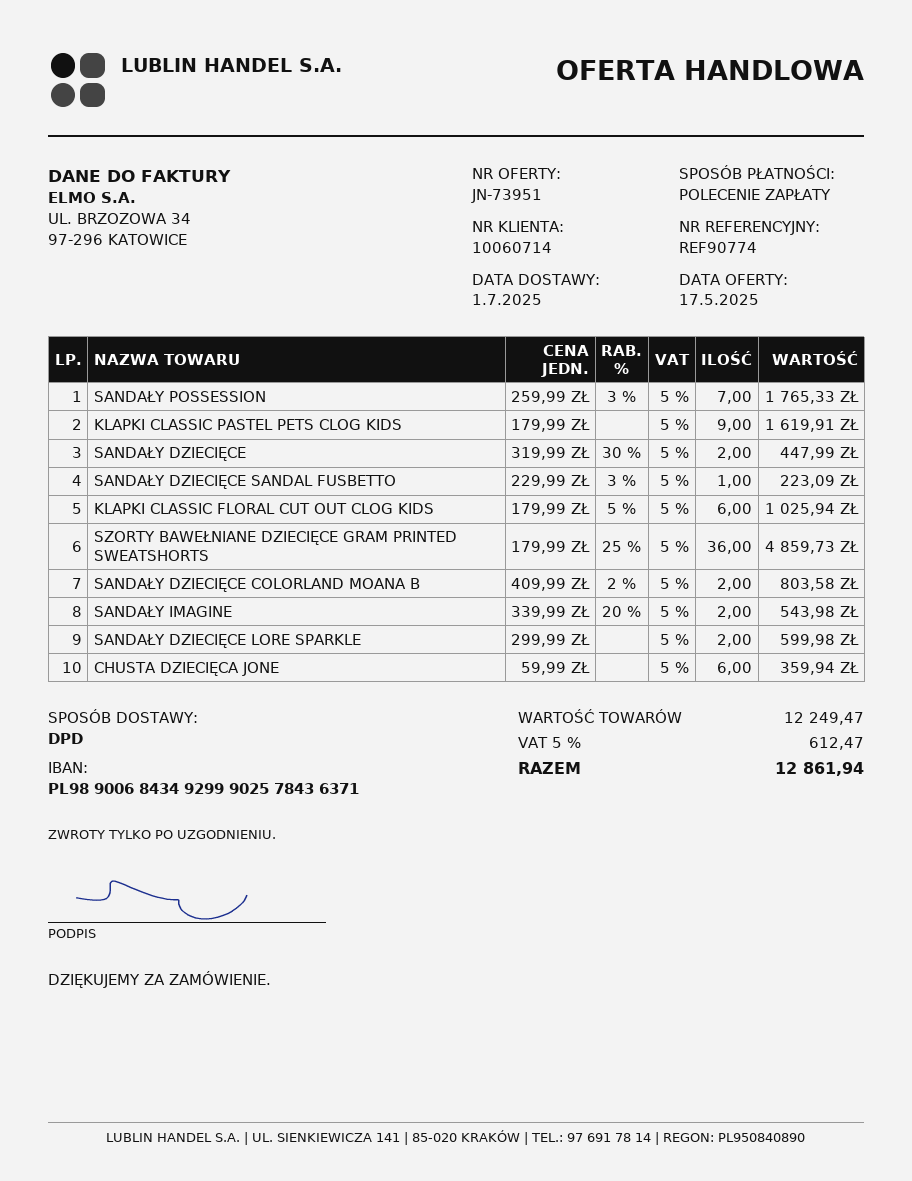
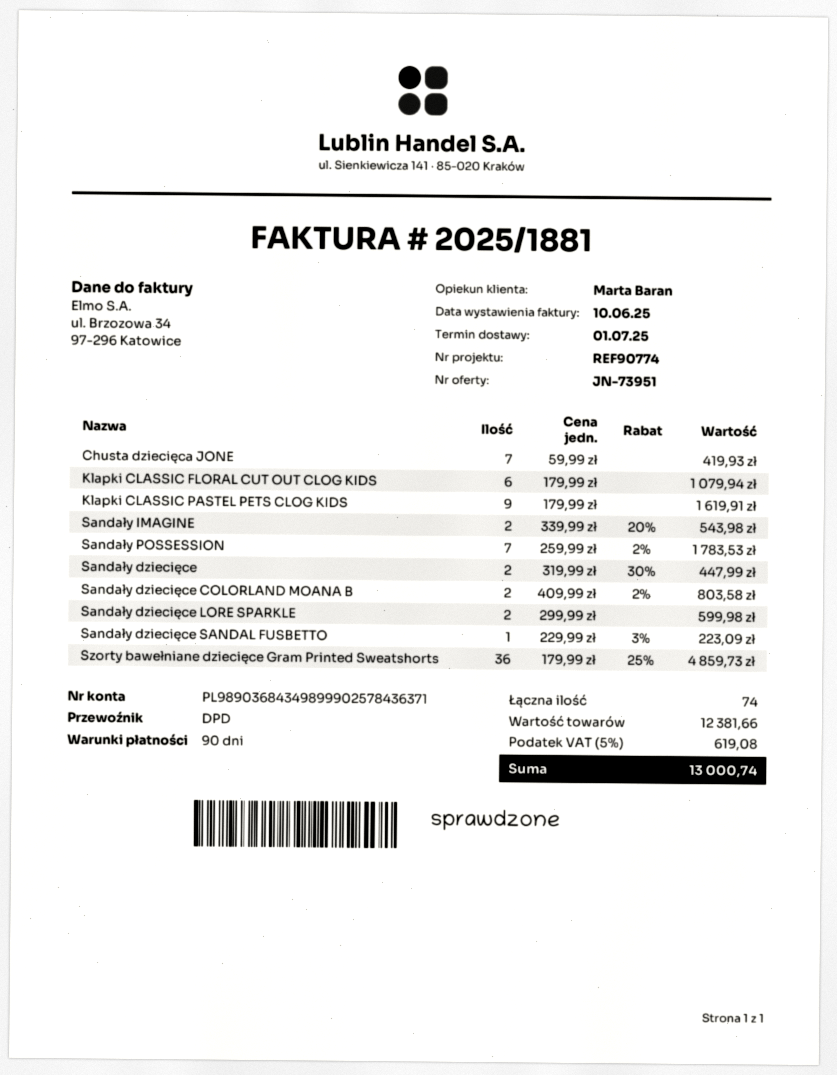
bank account: PL98900684349299902578436371 -> PL98903684349899902578436371
SANDAŁY POSSESSION: 7 x 259.99 - 3% = 1765.33 -> 7 x 259.99 - 2% = 1783.53
KLAPKI CLASSIC FLORAL CUT OUT CLOG KIDS: 6 x 179.99 - 5% = 1025.94 -> 6 x 179.99 = 1079.94
CHUSTA DZIECIĘCA JONE: 6 x 59.99 = 359.94 -> 7 x 59.99 = 419.93
subtotal: 12249.47 -> 12381.66
tax: 5% = 612.47 -> 5% = 619.08
total: 12861.94 -> 13000.74

